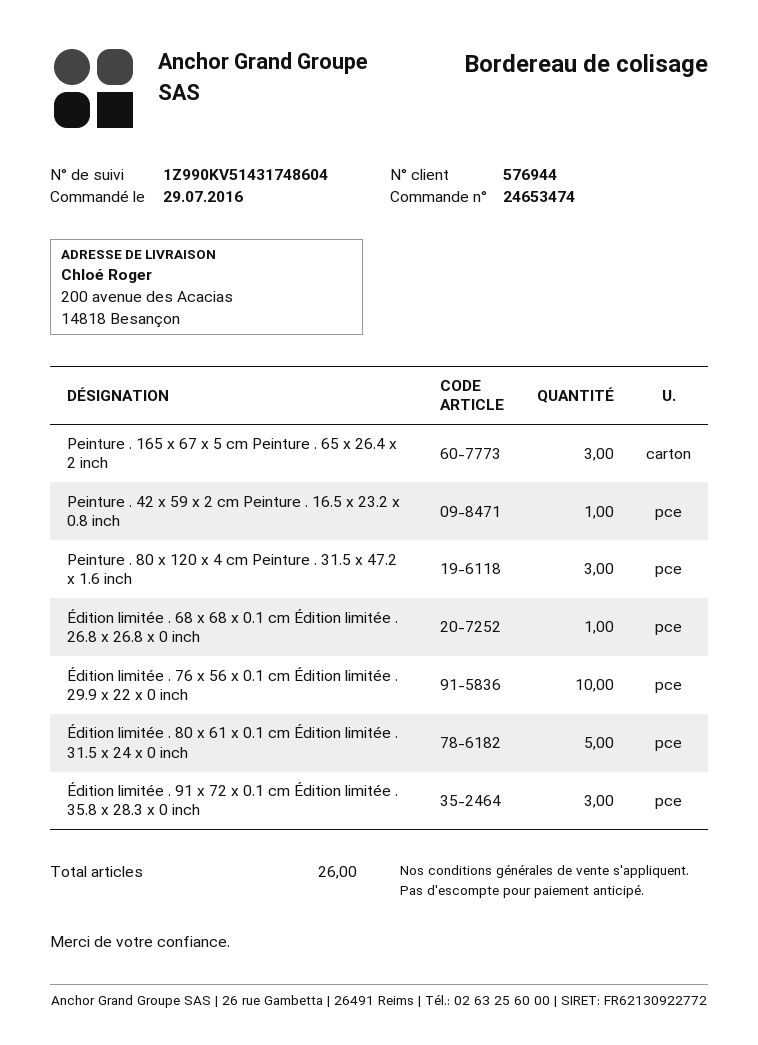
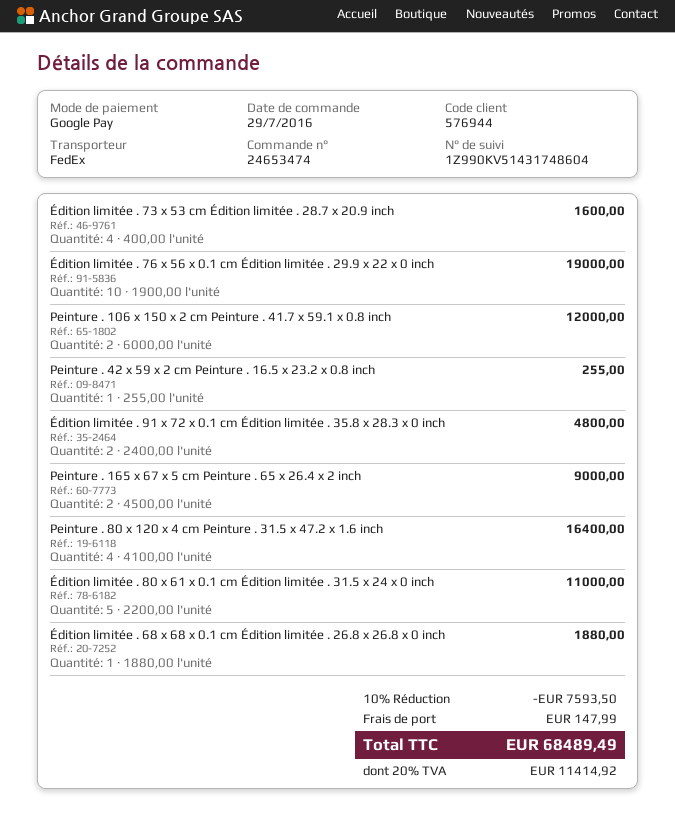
Peinture . 165 x 67 x 5 cm Peinture . 65 x 26.4 x 2 inch: 3 -> 2
Peinture . 80 x 120 x 4 cm Peinture . 31.5 x 47.2 x 1.6 inch: 3 -> 4
Édition limitée . 91 x 72 x 0.1 cm Édition limitée . 35.8 x 28.3 x 0 inch: 3 -> 2
Édition limitée . 73 x 53 cm Édition limitée . 28.7 x 20.9 inch: none -> 4
Peinture . 106 x 150 x 2 cm Peinture . 41.7 x 59.1 x 0.8 inch: none -> 2

